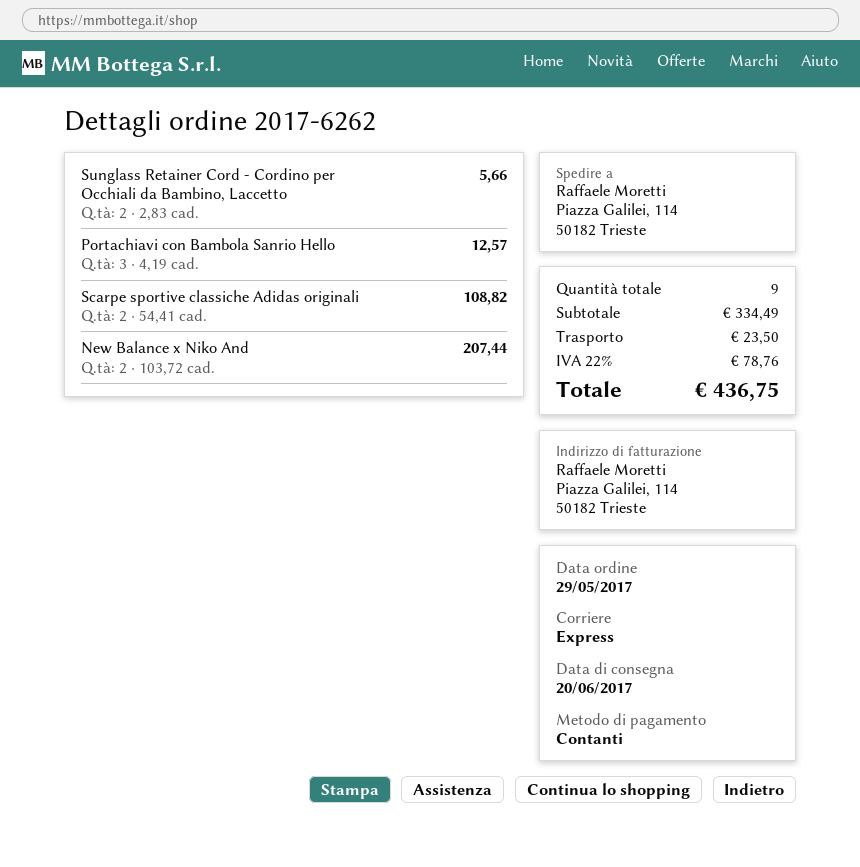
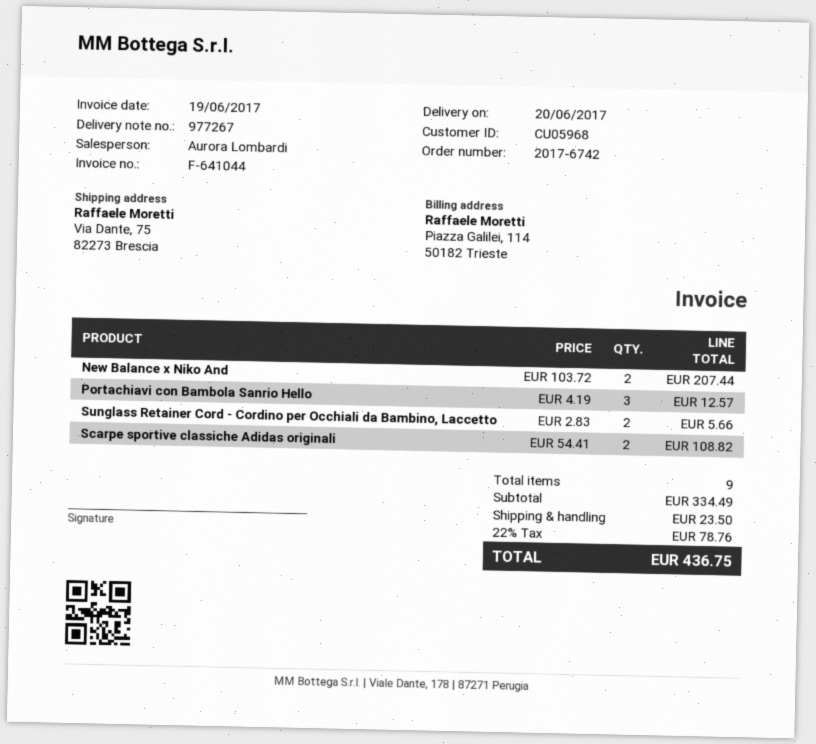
order number: 2017-6262 -> 2017-6742
ship to: Piazza Galilei, 114, 50182 Trieste -> Via Dante, 75, 82273 Brescia

